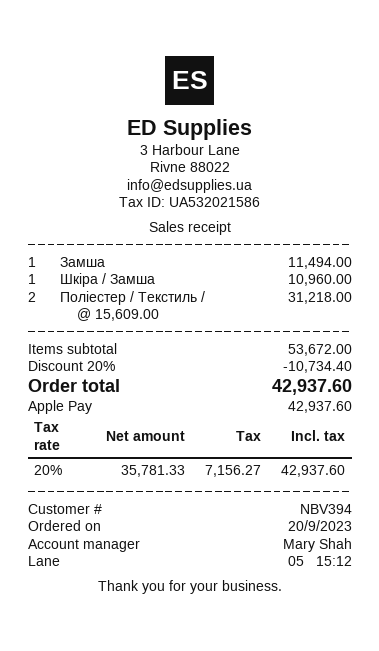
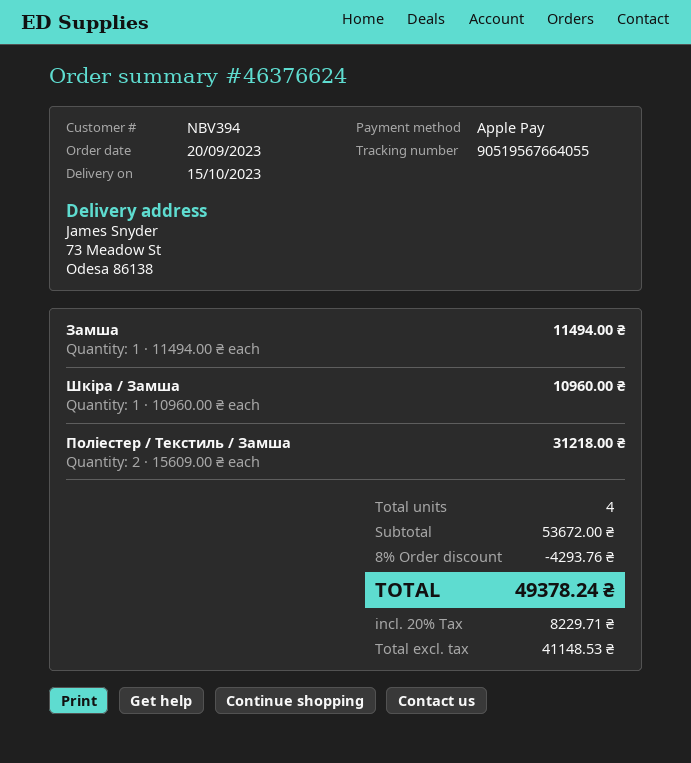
discount: 20% = 10734.40 -> 8% = 4293.76
net: 35781.33 -> 41148.53
tax: 20% = 7156.27 -> 20% = 8229.71
total: 42937.60 -> 49378.24

